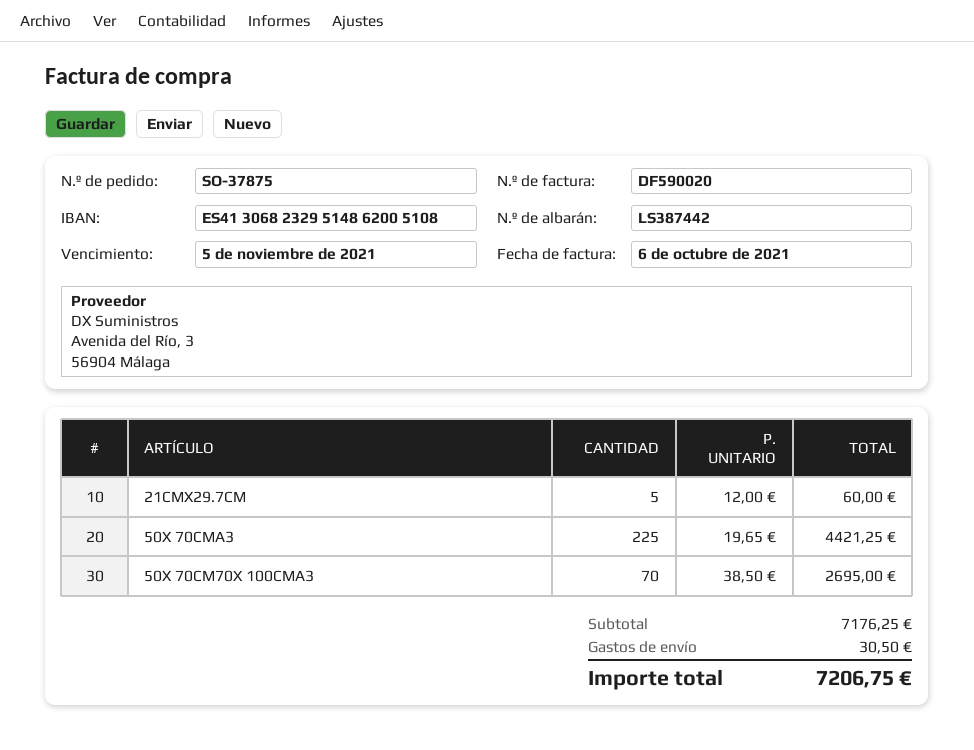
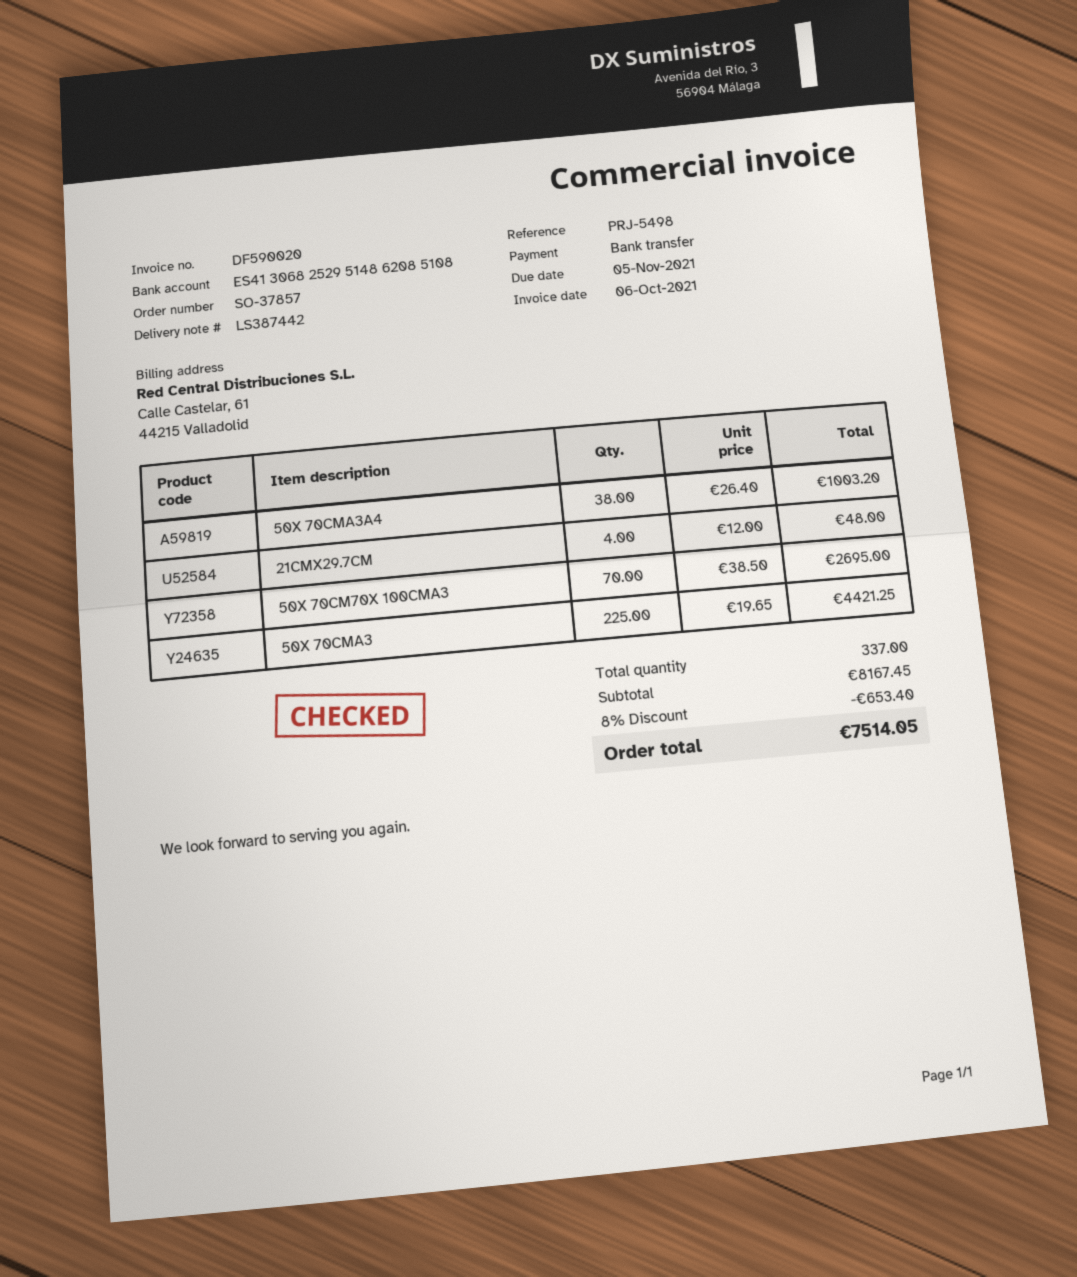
order number: SO-37875 -> SO-37857
bank account: ES4130682329514862005108 -> ES4130682529514862085108
21CMX29.7CM: 5 x 12.00 = 60.00 -> 4 x 12.00 = 48.00
50X 70CMA3A4: none -> 38 x 26.40 = 1003.20
subtotal: 7176.25 -> 8167.45
discount: none -> 8% = 653.40
shipping: 30.50 -> none
total: 7206.75 -> 7514.05

